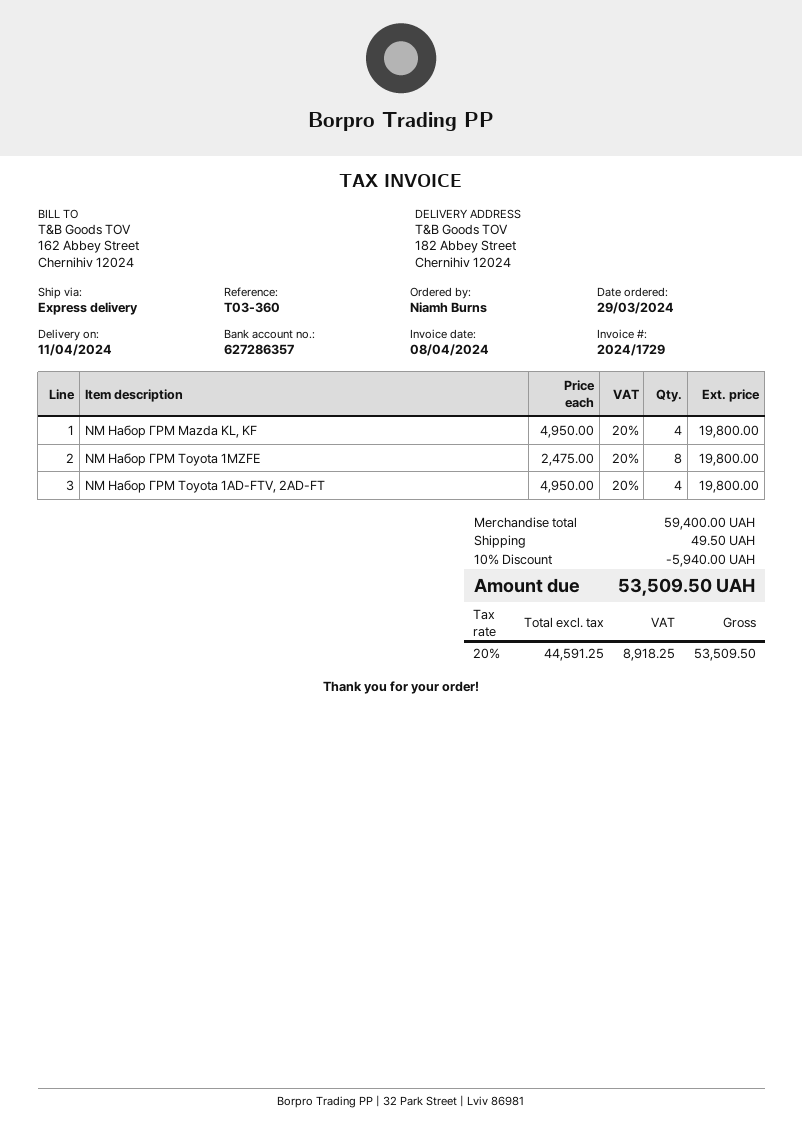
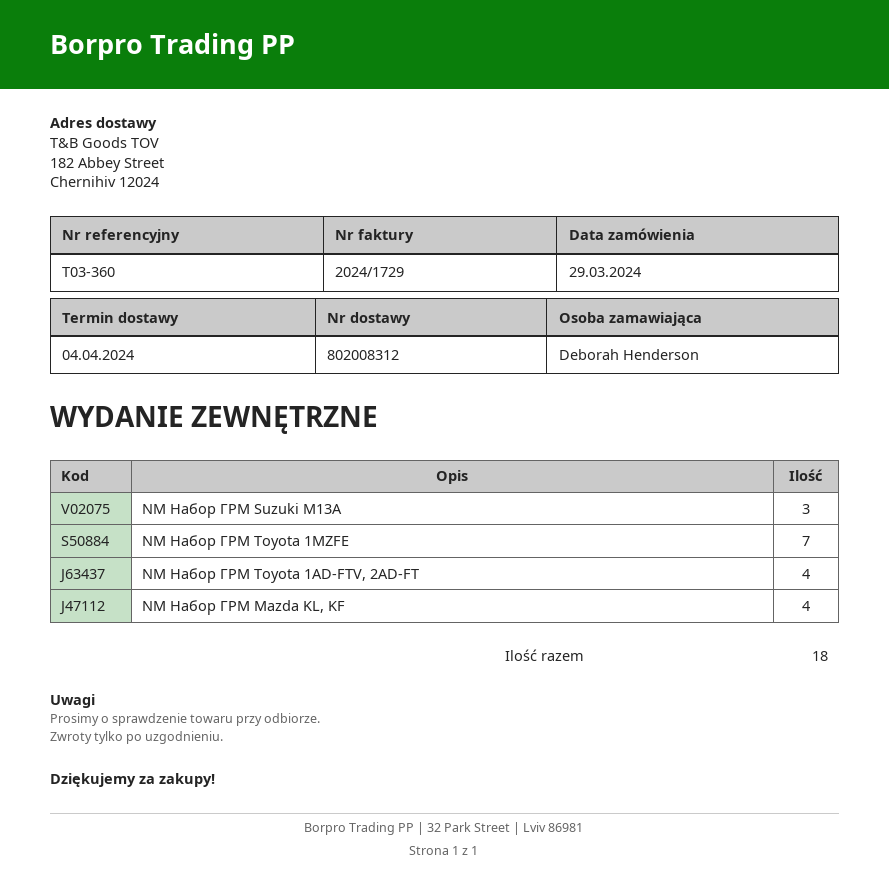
delivery date: 2024-04-11 -> 2024-04-04
ordered by: Niamh Burns -> Deborah Henderson
NM Набор ГРМ Toyota 1MZFE: 8 -> 7
NM Набор ГРМ Suzuki M13A: none -> 3

